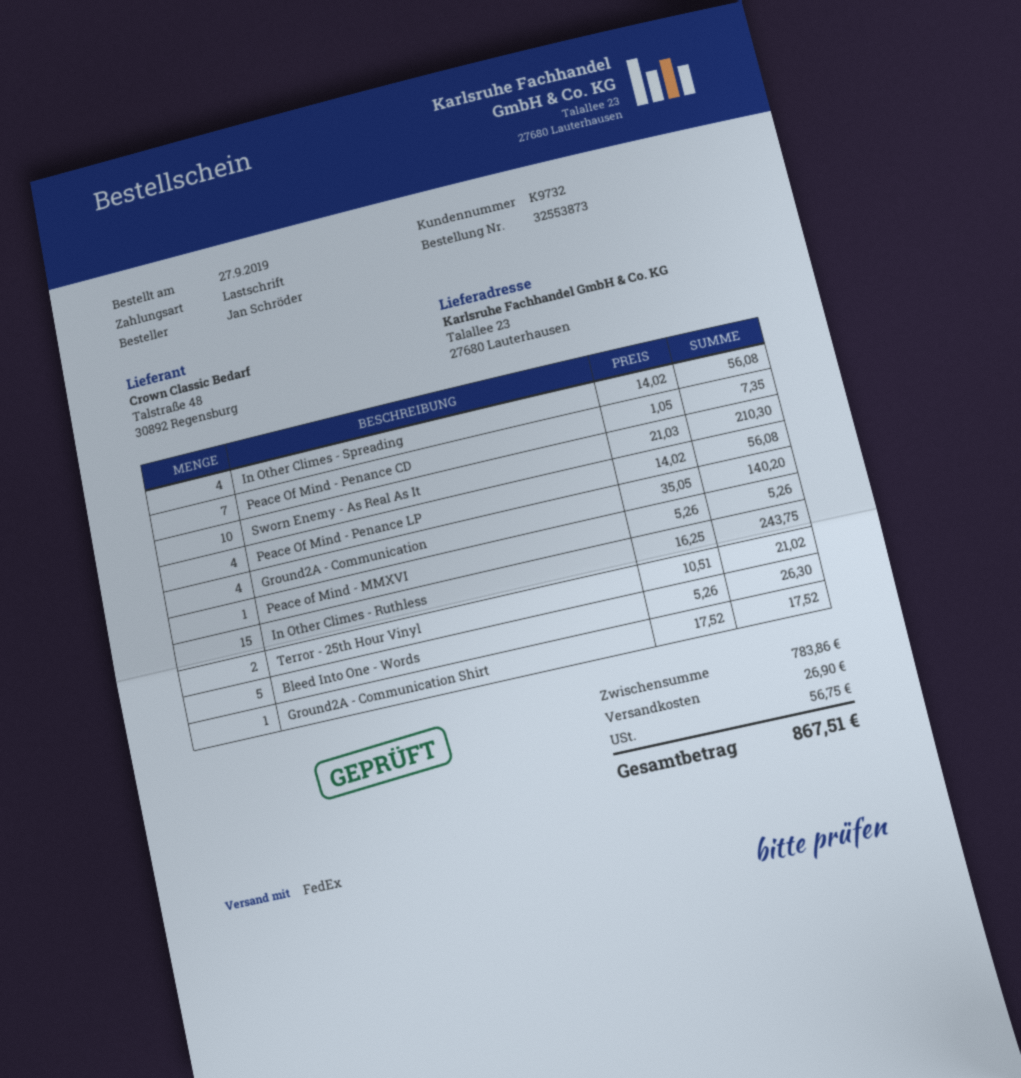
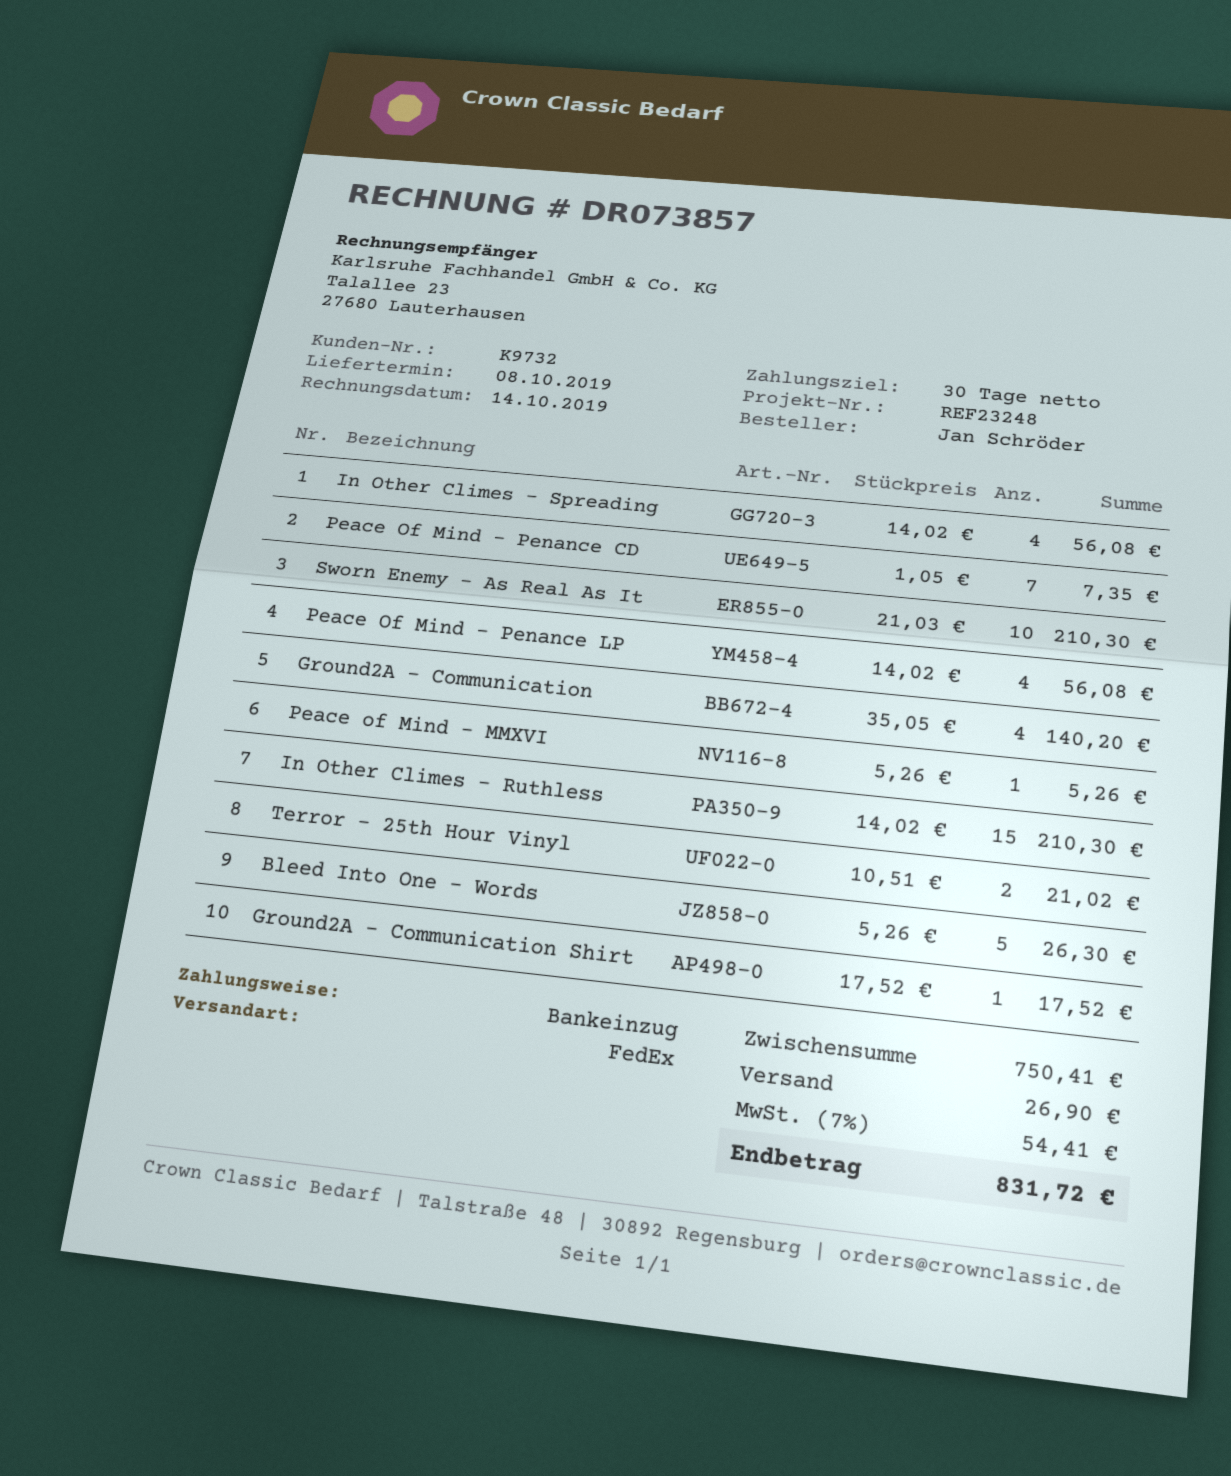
In Other Climes - Ruthless: 15 x 16.25 = 243.75 -> 15 x 14.02 = 210.30
subtotal: 783.86 -> 750.41
tax: 56.75 -> 54.41
total: 867.51 -> 831.72

